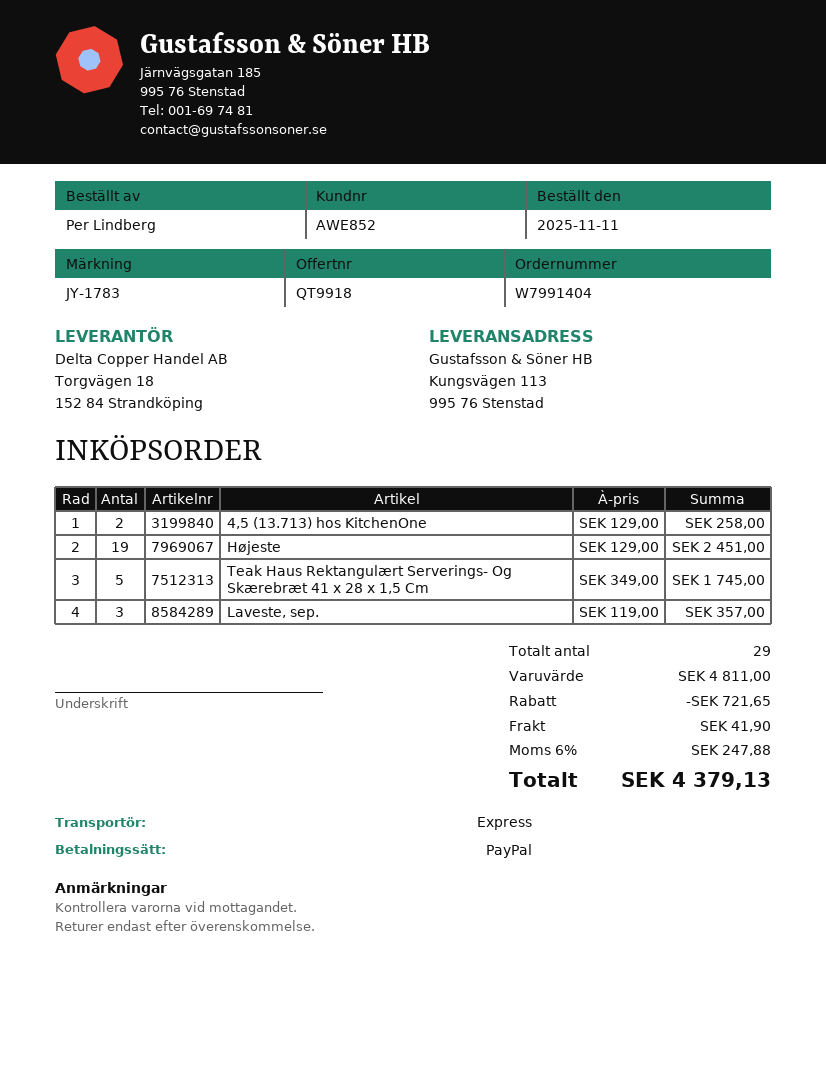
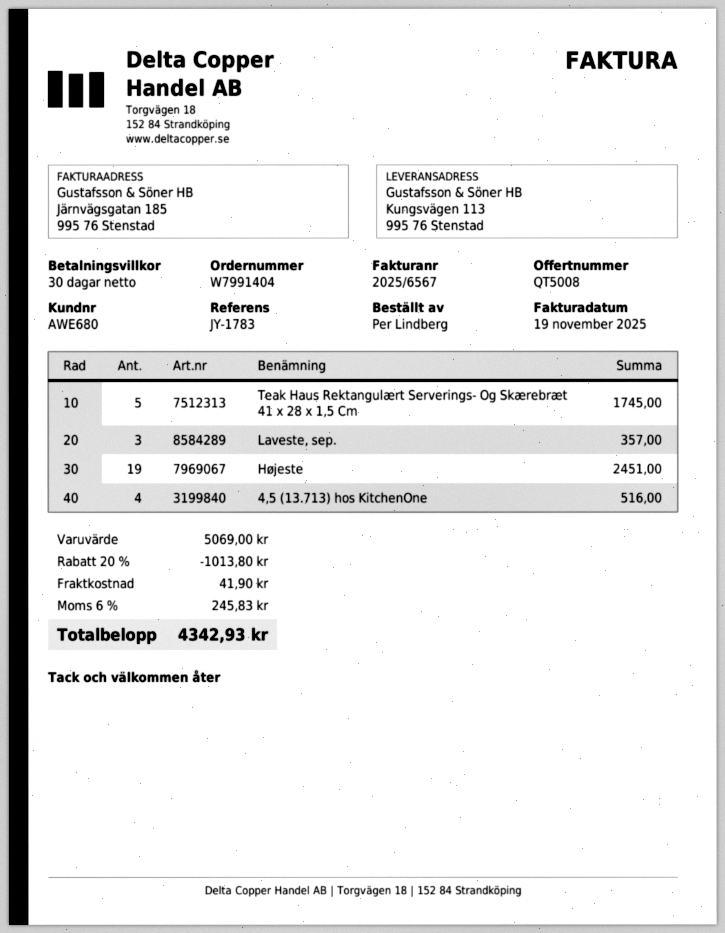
quote number: QT9918 -> QT5008
customer number: AWE852 -> AWE680
4,5 (13.713) hos KitchenOne: 2 for 258.00 -> 4 for 516.00
subtotal: 4811.00 -> 5069.00
discount: 721.65 -> 1013.80
tax: 6% = 247.88 -> 6% = 245.83
total: 4379.13 -> 4342.93

